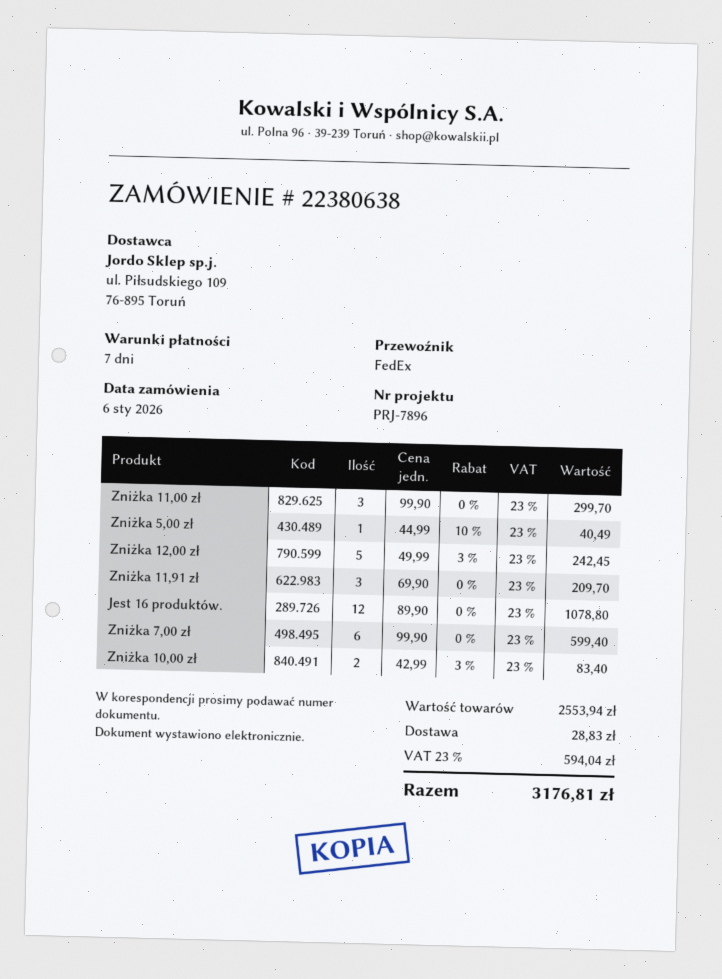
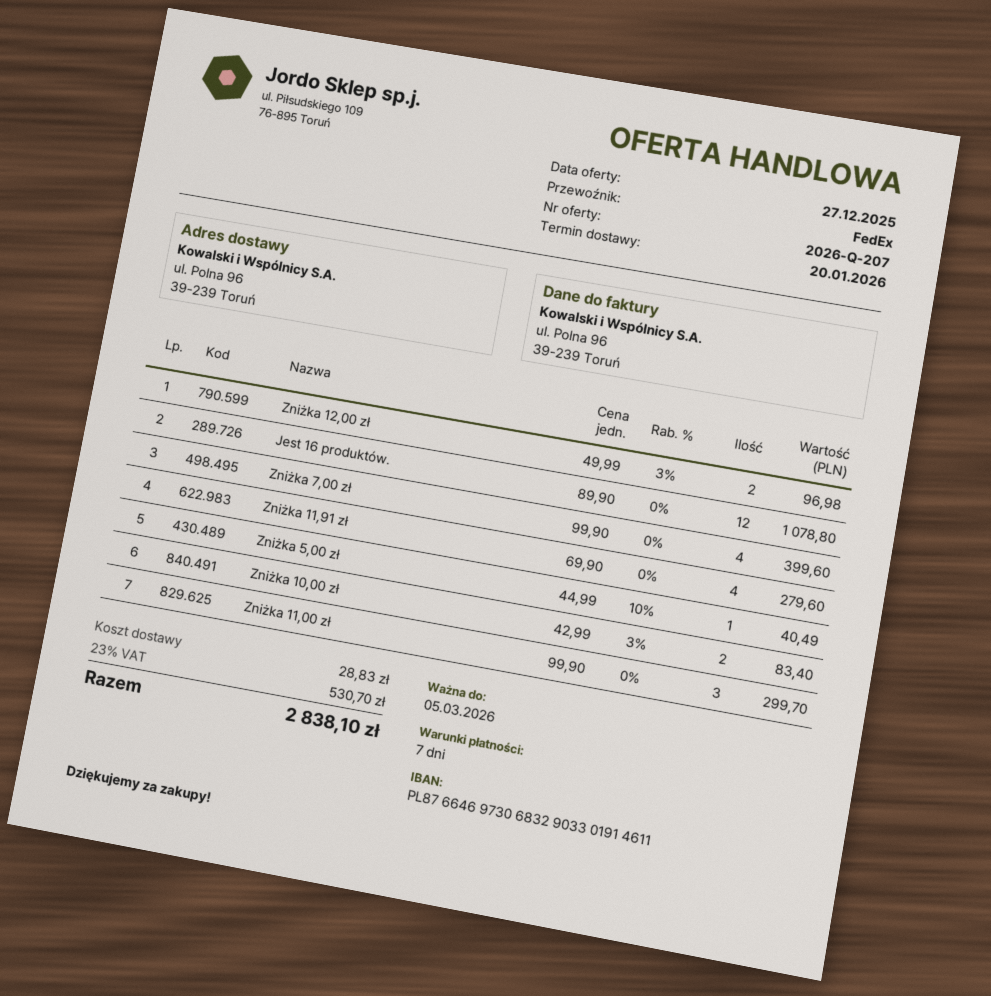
Zniżka 12,00 zł: 5 x 49.99 - 3% = 242.45 -> 2 x 49.99 - 3% = 96.98
Zniżka 11,91 zł: 3 x 69.90 = 209.70 -> 4 x 69.90 = 279.60
Zniżka 7,00 zł: 6 x 99.90 = 599.40 -> 4 x 99.90 = 399.60
tax: 23% = 594.04 -> 23% = 530.70
total: 3176.81 -> 2838.10

